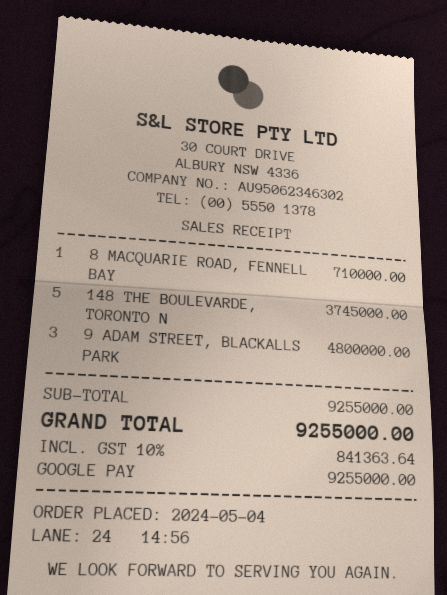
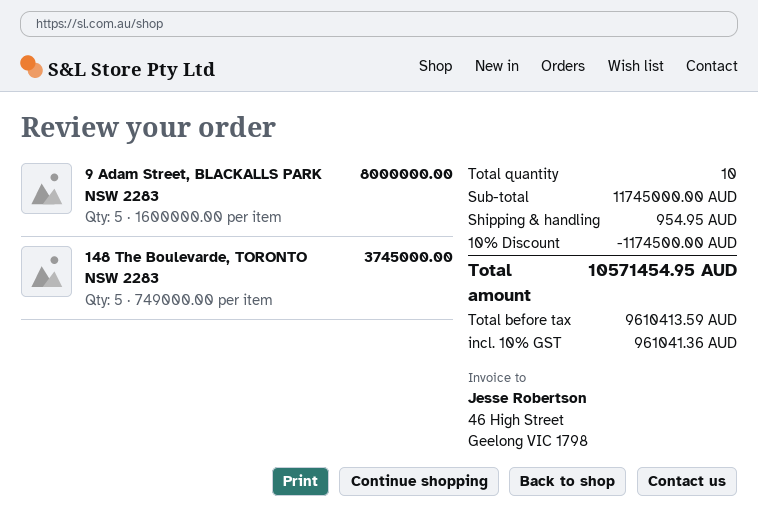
8 MACQUARIE ROAD, FENNELL BAY: 1 for 710000.00 -> none
9 ADAM STREET, BLACKALLS PARK: 3 for 4800000.00 -> 5 for 8000000.00
subtotal: 9255000.00 -> 11745000.00
discount: none -> 10% = 1174500.00
shipping: none -> 954.95
tax: 10% = 841363.64 -> 10% = 961041.36
total: 9255000.00 -> 10571454.95

